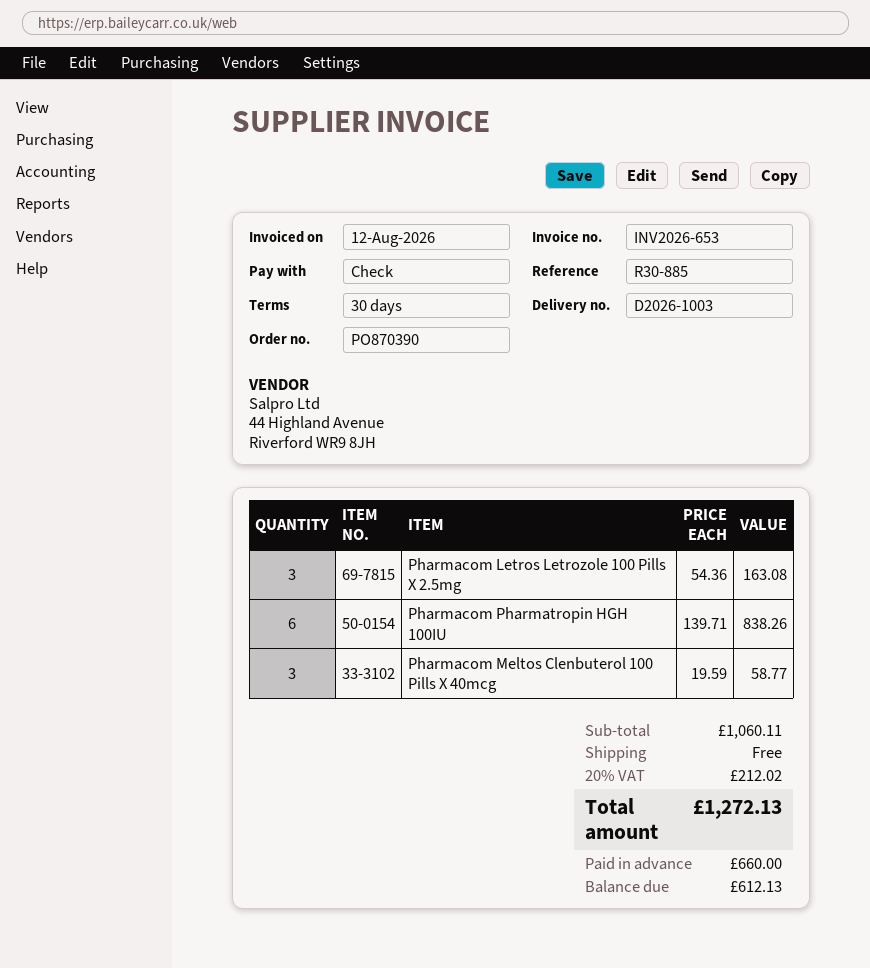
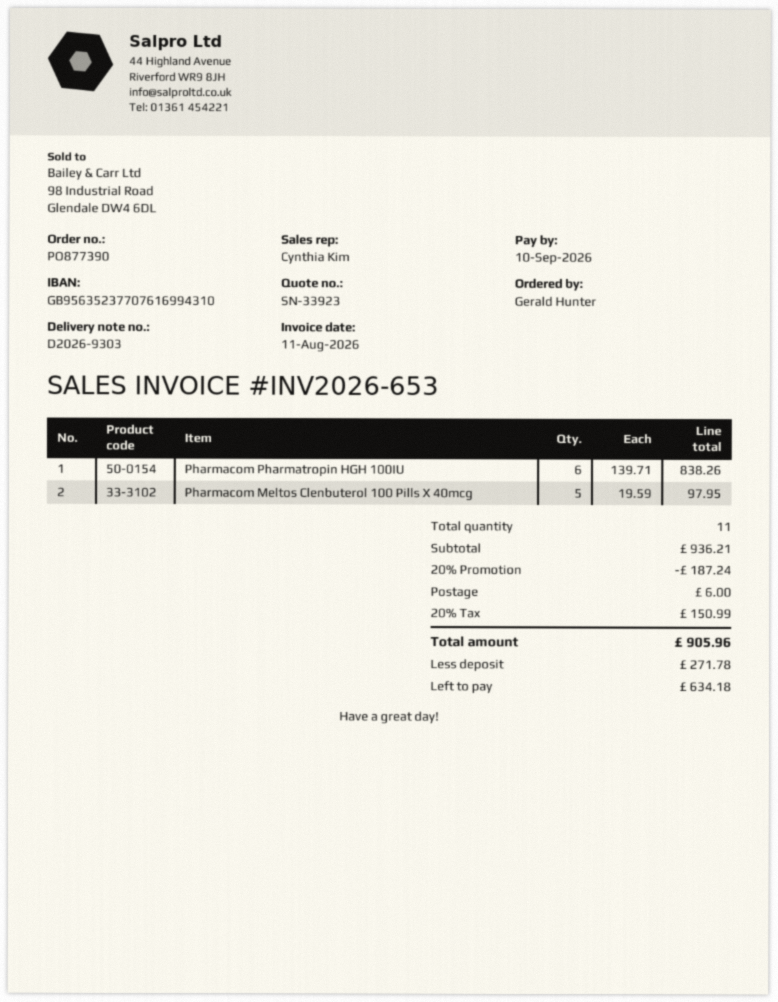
order number: PO870390 -> PO877390
delivery note number: D2026-1003 -> D2026-9303
invoice date: 2026-08-12 -> 2026-08-11
Pharmacom Letros Letrozole 100 Pills X 2.5mg: 3 x 54.36 = 163.08 -> none
Pharmacom Meltos Clenbuterol 100 Pills X 40mcg: 3 x 19.59 = 58.77 -> 5 x 19.59 = 97.95
subtotal: 1060.11 -> 936.21
discount: none -> 20% = 187.24
shipping: 0.00 -> 6.00
tax: 20% = 212.02 -> 20% = 150.99
total: 1272.13 -> 905.96
deposit: 660.00 -> 271.78
balance: 612.13 -> 634.18

